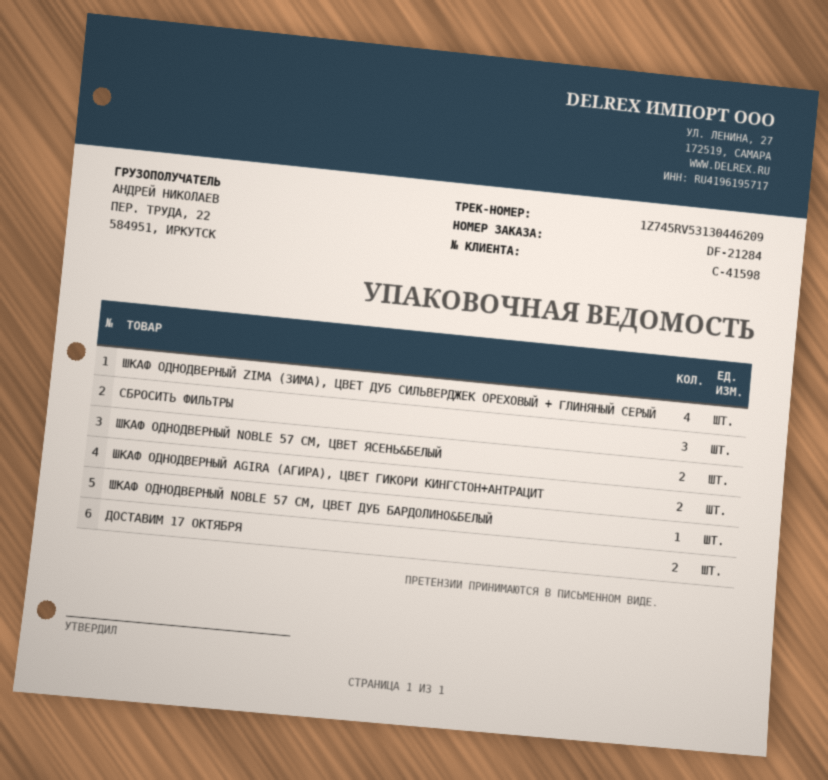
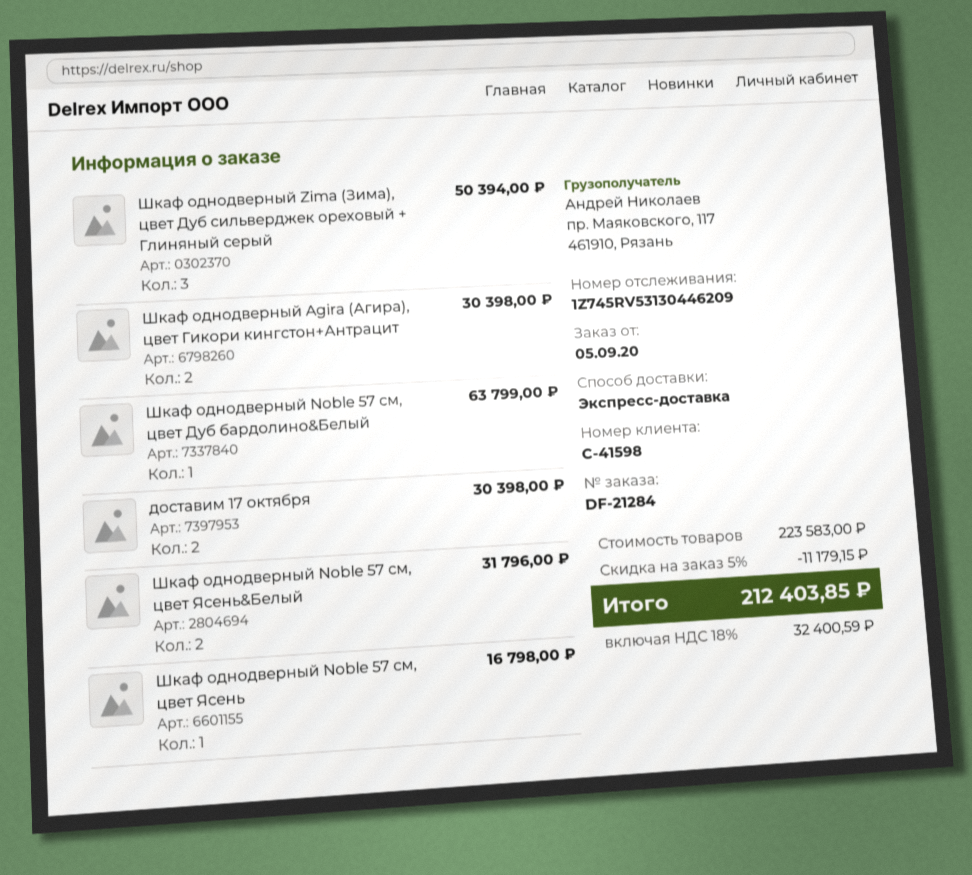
ship to: ПЕР. ТРУДА, 22, 584951, ИРКУТСК -> пр. Маяковского, 117, 461910, Рязань
ШКАФ ОДНОДВЕРНЫЙ ZIMA (ЗИМА), ЦВЕТ ДУБ СИЛЬВЕРДЖЕК ОРЕХОВЫЙ + ГЛИНЯНЫЙ СЕРЫЙ: 4 -> 3
СБРОСИТЬ ФИЛЬТРЫ: 3 -> none
Шкаф однодверный Noble 57 см, цвет Ясень: none -> 1

